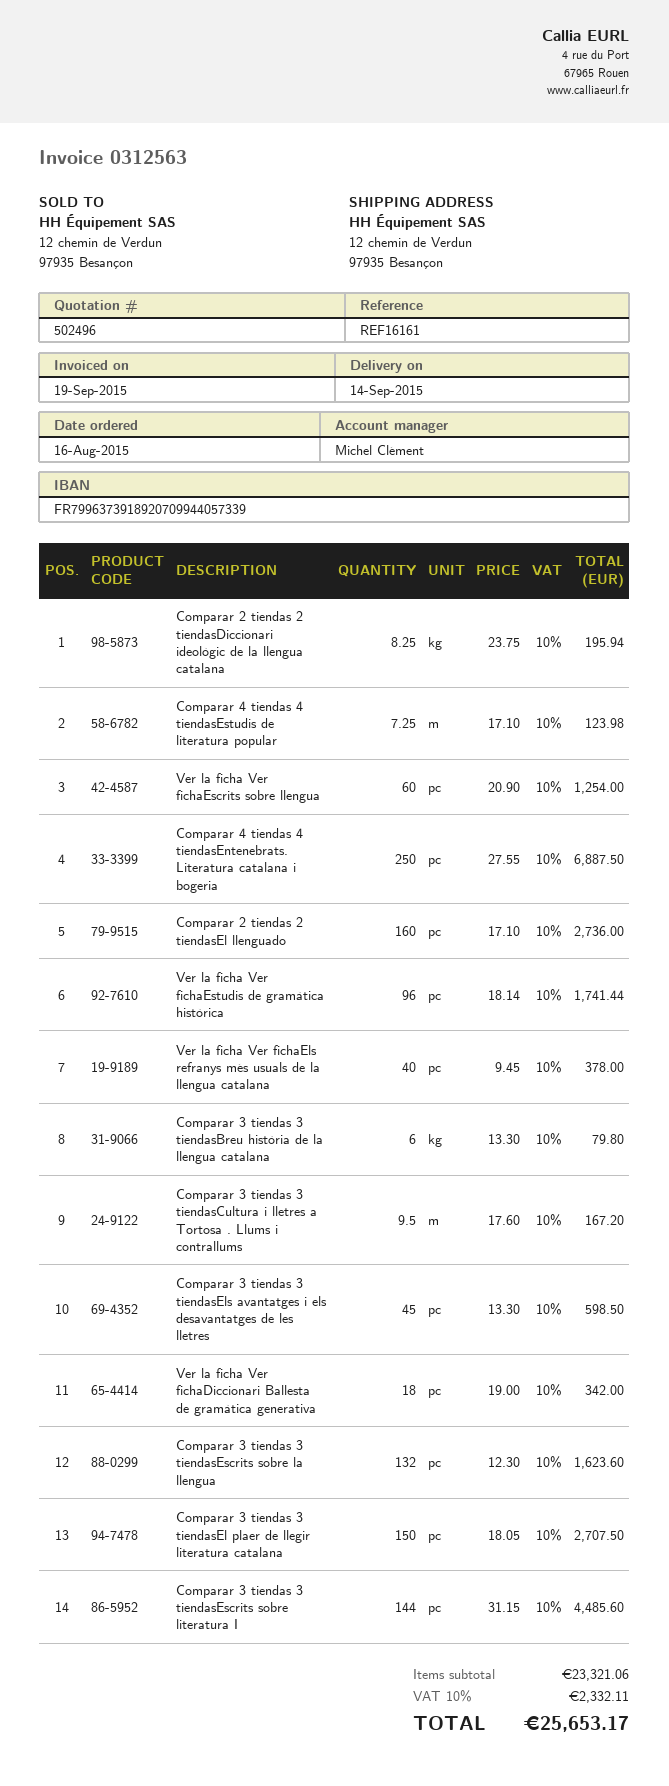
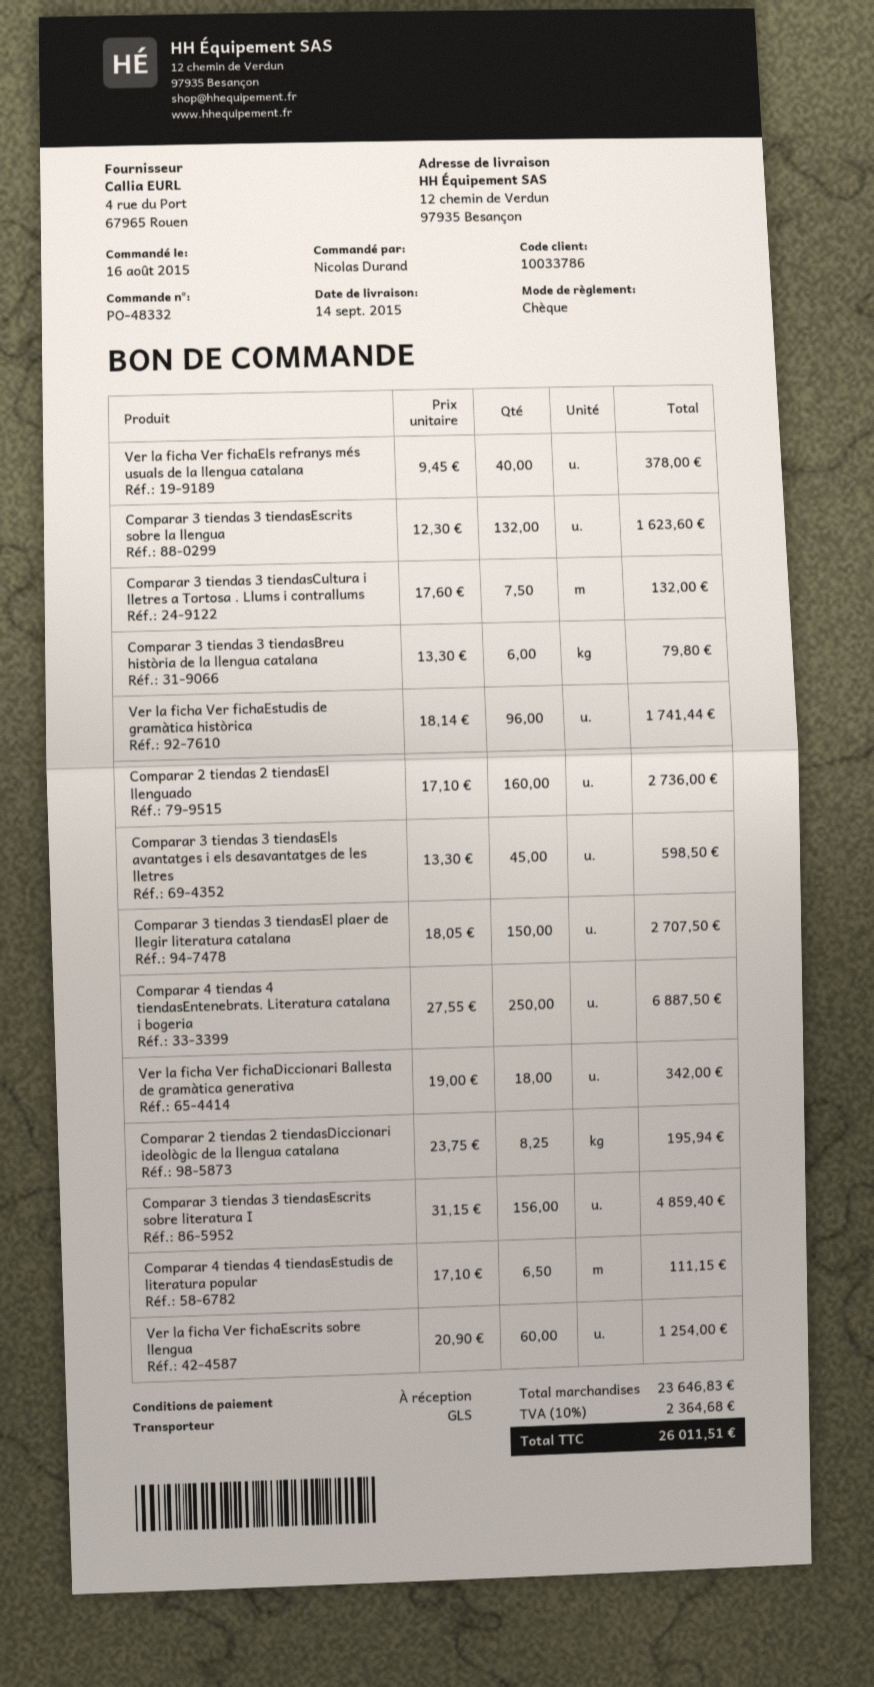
Comparar 4 tiendas 4 tiendasEstudis de literatura popular: 7.25 x 17.10 = 123.98 -> 6.5 x 17.10 = 111.15
Comparar 3 tiendas 3 tiendasCultura i lletres a Tortosa . Llums i contrallums: 9.5 x 17.60 = 167.20 -> 7.5 x 17.60 = 132.00
Comparar 3 tiendas 3 tiendasEscrits sobre literatura I: 144 x 31.15 = 4485.60 -> 156 x 31.15 = 4859.40
subtotal: 23321.06 -> 23646.83
tax: 10% = 2332.11 -> 10% = 2364.68
total: 25653.17 -> 26011.51

